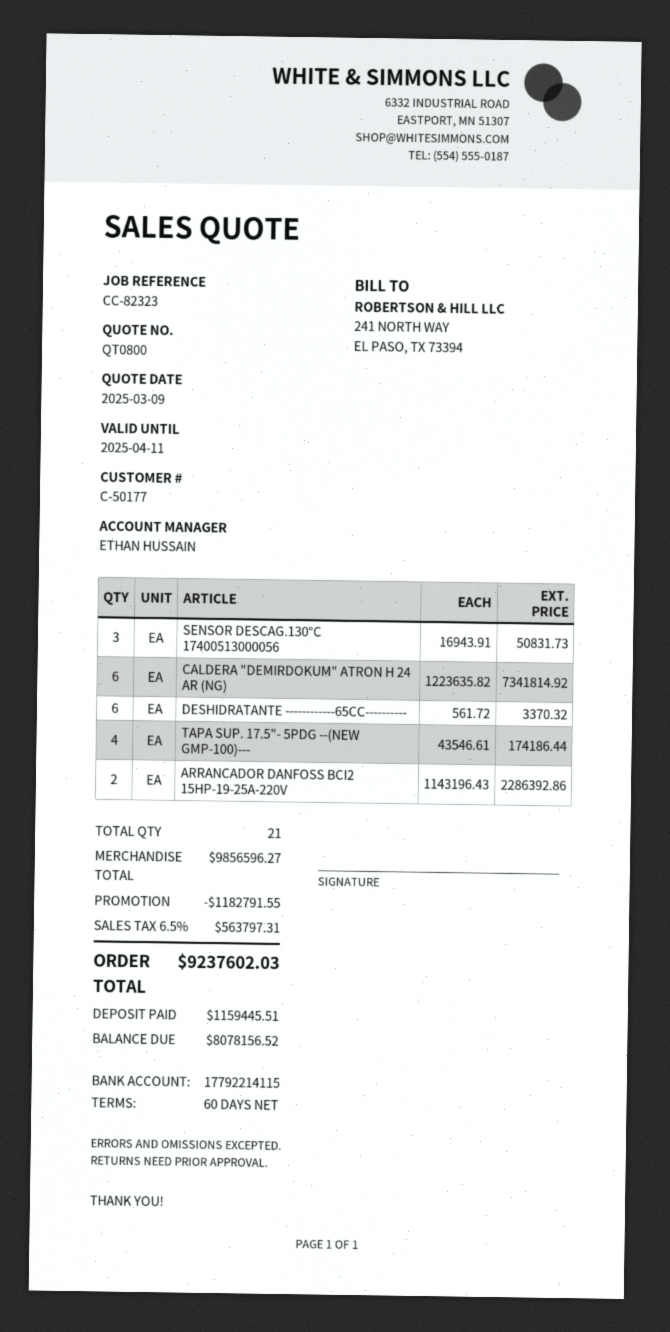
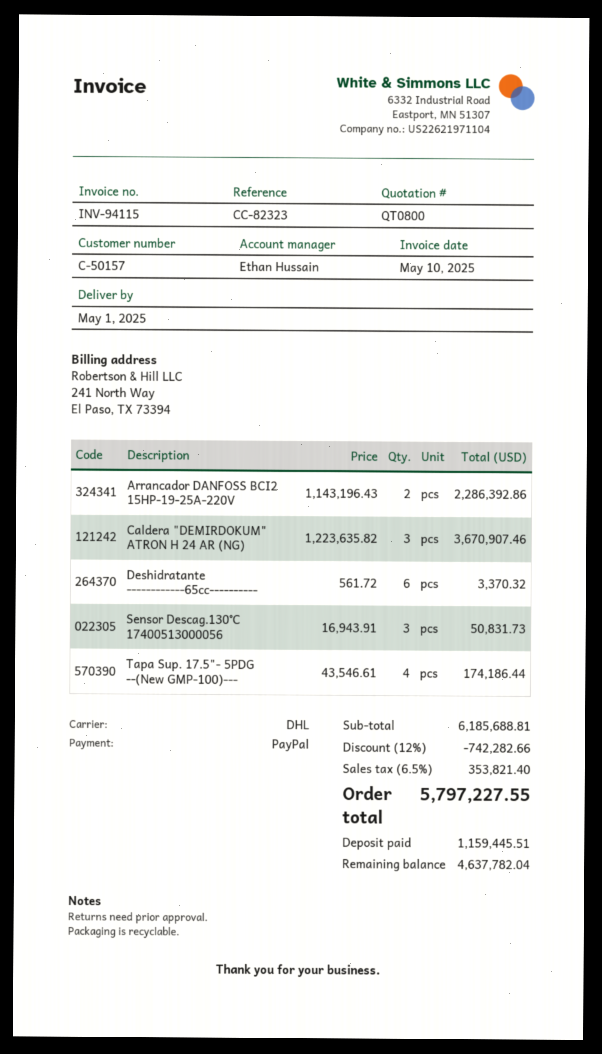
customer number: C-50177 -> C-50157
CALDERA "DEMIRDOKUM" ATRON H 24 AR (NG): 6 x 1223635.82 = 7341814.92 -> 3 x 1223635.82 = 3670907.46
subtotal: 9856596.27 -> 6185688.81
discount: 1182791.55 -> 742282.66
tax: 6.5% = 563797.31 -> 6.5% = 353821.40
total: 9237602.03 -> 5797227.55
balance: 8078156.52 -> 4637782.04

